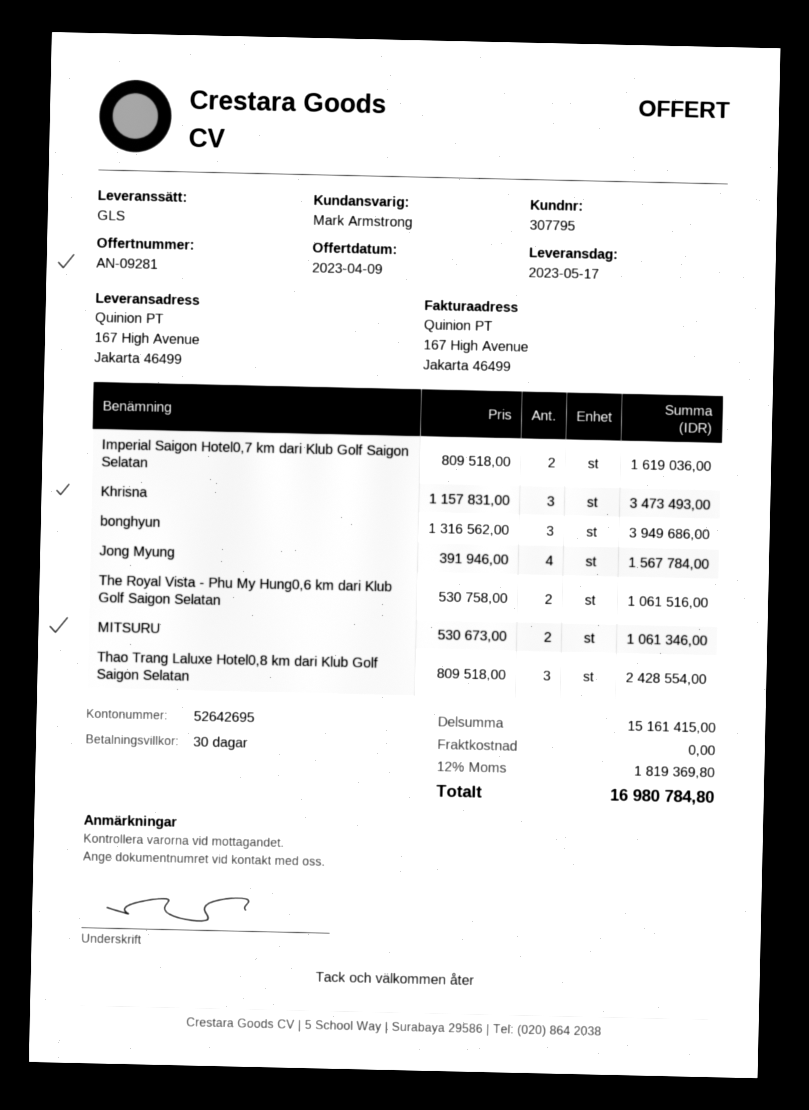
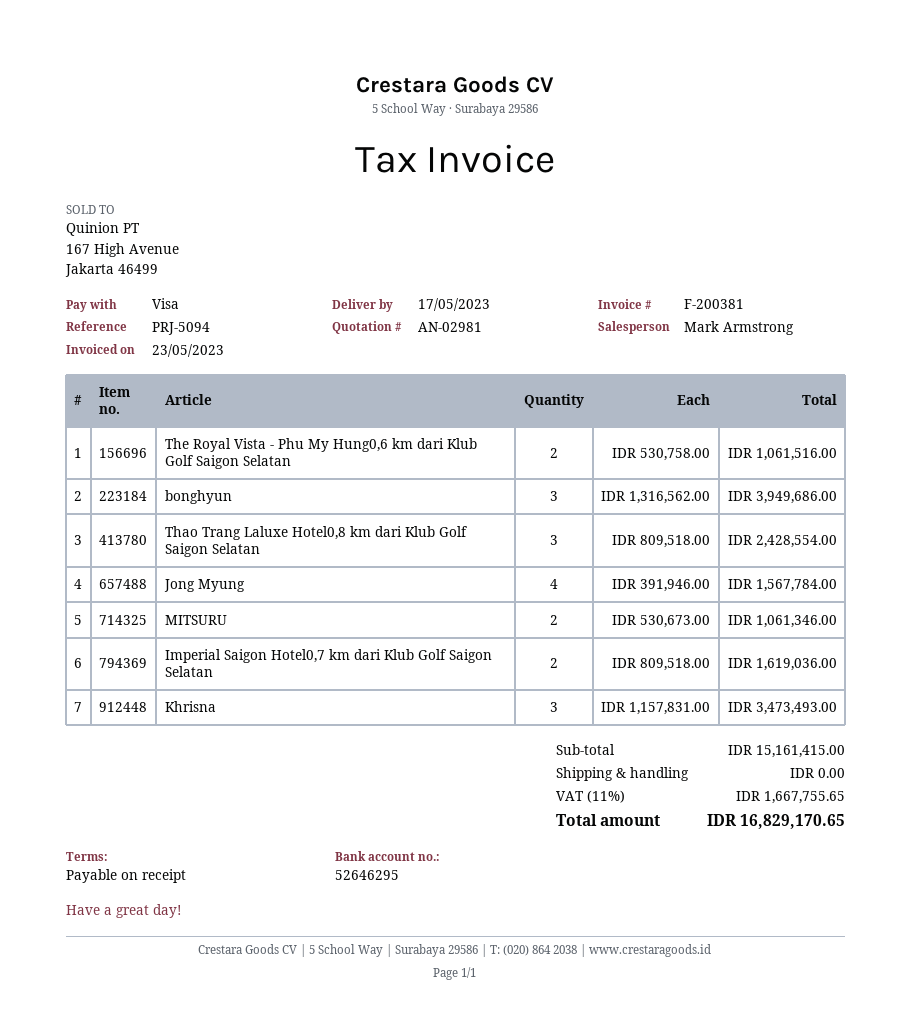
quote number: AN-09281 -> AN-02981
payment terms: 30 days -> on receipt
bank account: 52642695 -> 52646295
tax: 12% = 1819369.80 -> 11% = 1667755.65
total: 16980784.80 -> 16829170.65

